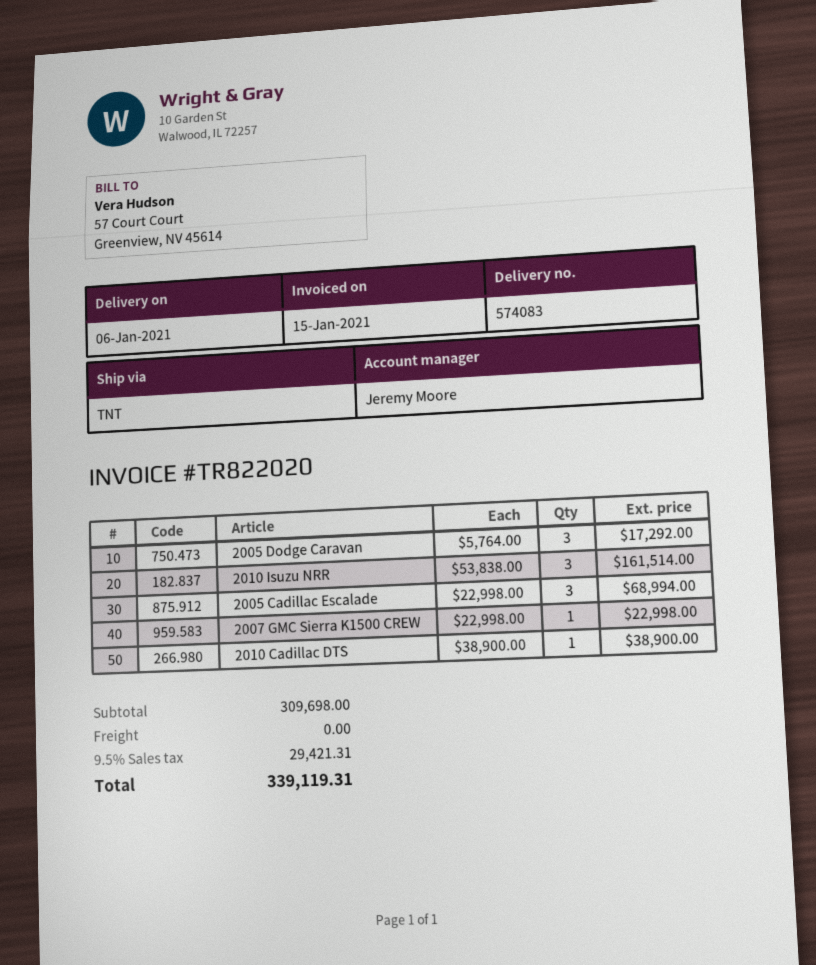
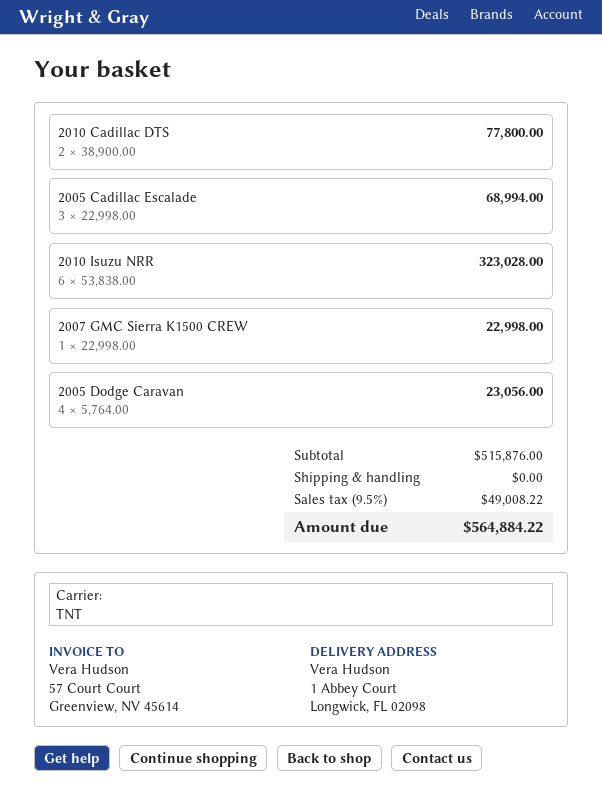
2005 Dodge Caravan: 3 x 5764.00 = 17292.00 -> 4 x 5764.00 = 23056.00
2010 Isuzu NRR: 3 x 53838.00 = 161514.00 -> 6 x 53838.00 = 323028.00
2010 Cadillac DTS: 1 x 38900.00 = 38900.00 -> 2 x 38900.00 = 77800.00
subtotal: 309698.00 -> 515876.00
tax: 9.5% = 29421.31 -> 9.5% = 49008.22
total: 339119.31 -> 564884.22

